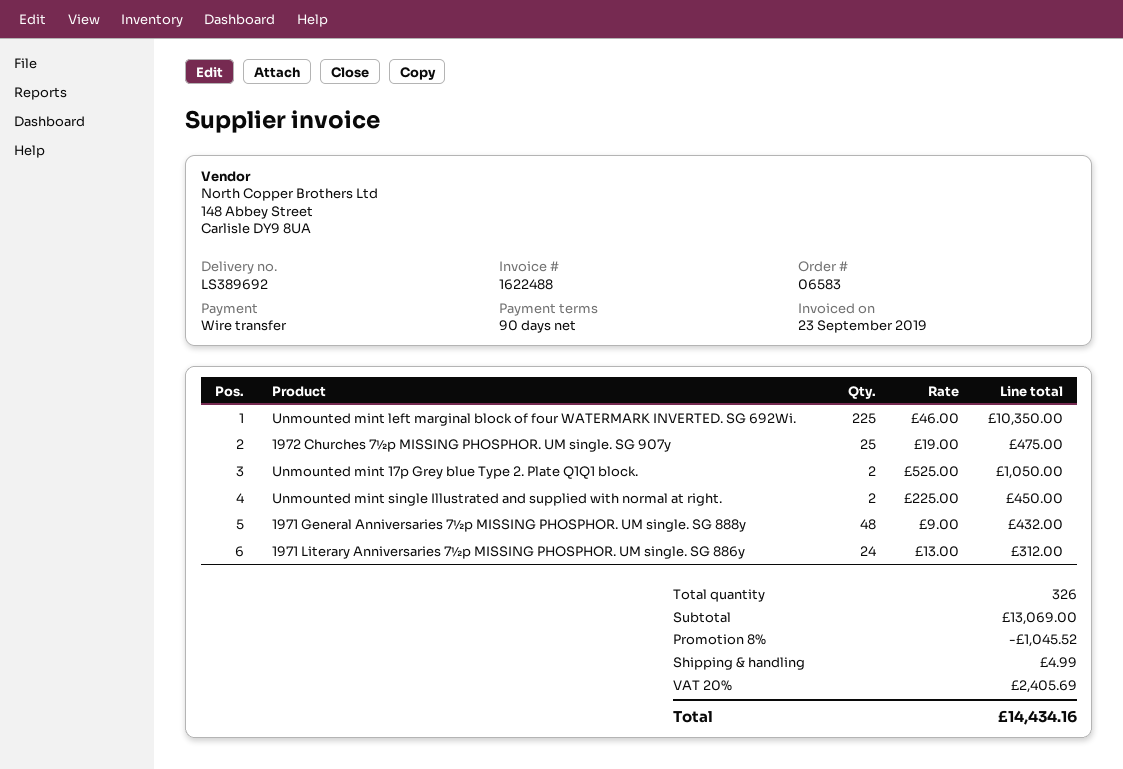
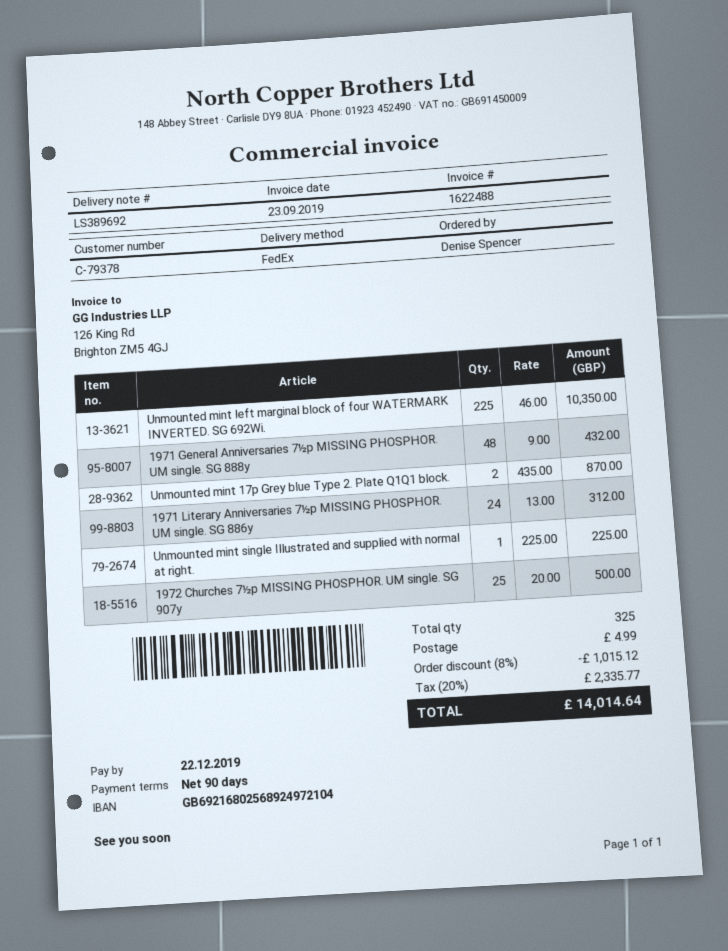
1972 Churches 7½p MISSING PHOSPHOR. UM single. SG 907y: 25 x 19.00 = 475.00 -> 25 x 20.00 = 500.00
Unmounted mint 17p Grey blue Type 2. Plate Q1Q1 block.: 2 x 525.00 = 1050.00 -> 2 x 435.00 = 870.00
Unmounted mint single Illustrated and supplied with normal at right.: 2 x 225.00 = 450.00 -> 1 x 225.00 = 225.00
total quantity: 326 -> 325
discount: 8% = 1045.52 -> 8% = 1015.12
tax: 20% = 2405.69 -> 20% = 2335.77
total: 14434.16 -> 14014.64

